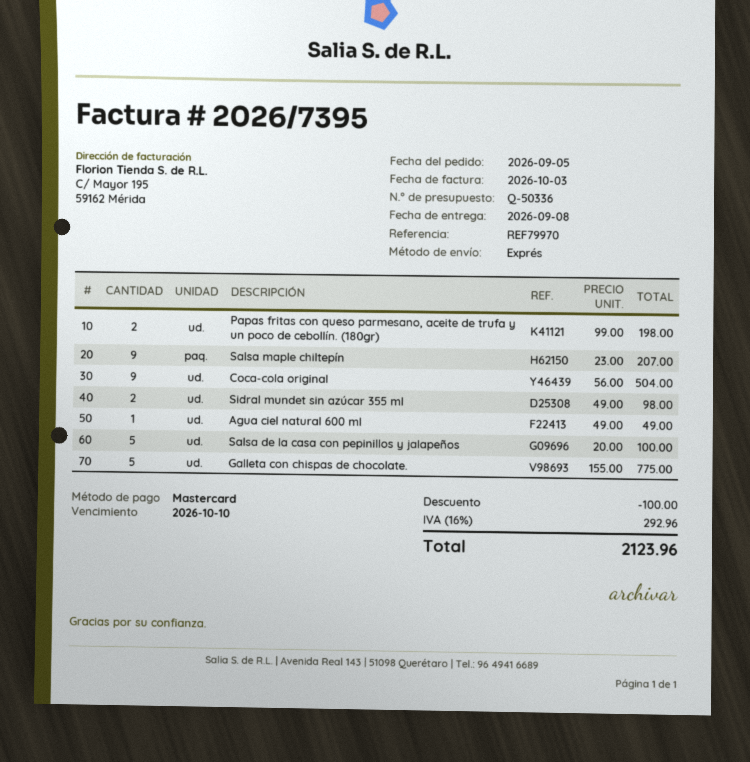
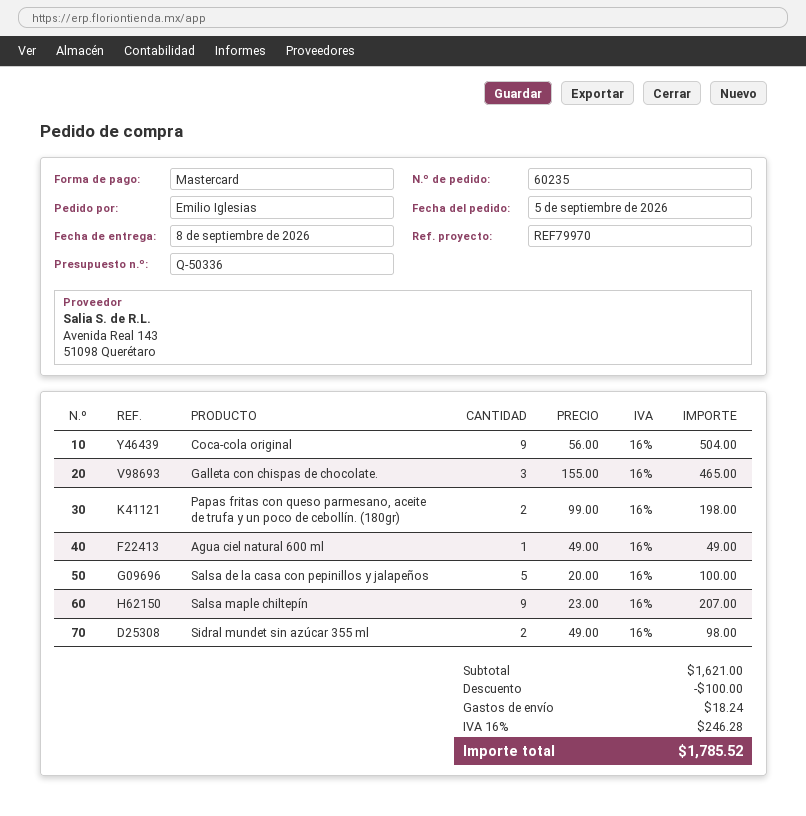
Galleta con chispas de chocolate.: 5 x 155.00 = 775.00 -> 3 x 155.00 = 465.00
shipping: none -> 18.24
tax: 16% = 292.96 -> 16% = 246.28
total: 2123.96 -> 1785.52

